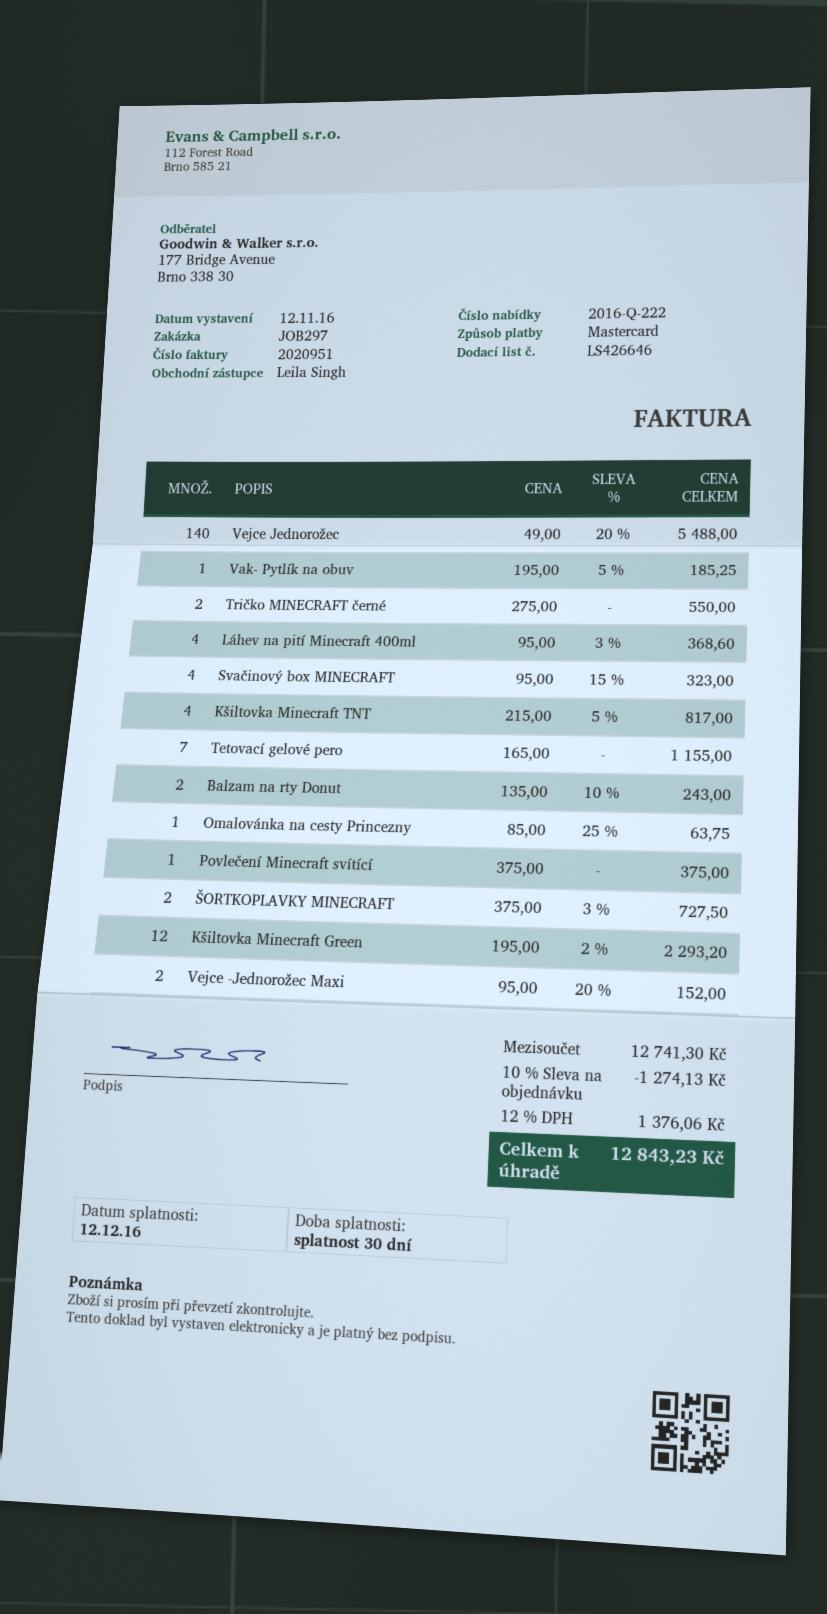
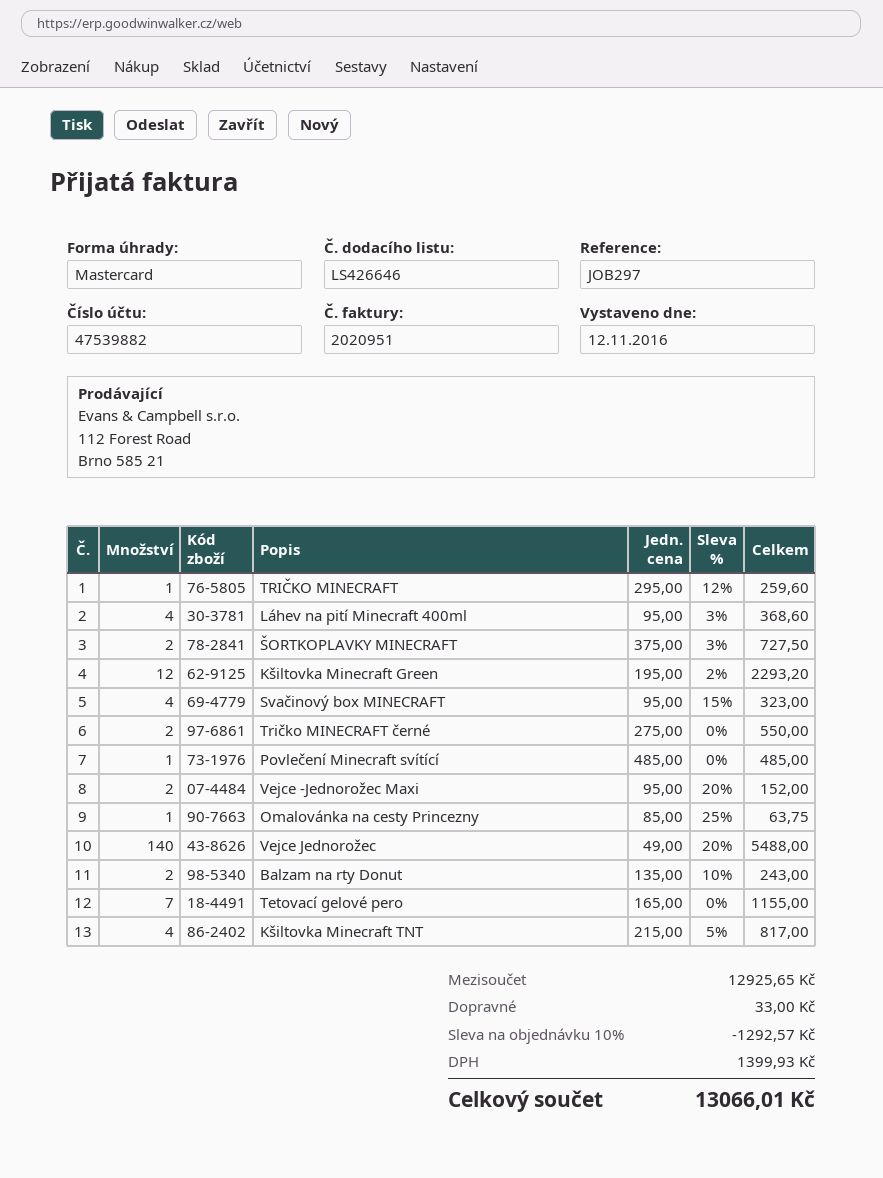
Vak- Pytlík na obuv: 1 x 195.00 - 5% = 185.25 -> none
Povlečení Minecraft svítící: 1 x 375.00 = 375.00 -> 1 x 485.00 = 485.00
TRIČKO MINECRAFT: none -> 1 x 295.00 - 12% = 259.60
subtotal: 12741.30 -> 12925.65
discount: 10% = 1274.13 -> 10% = 1292.57
shipping: none -> 33.00
tax: 1376.06 -> 1399.93
total: 12843.23 -> 13066.01

